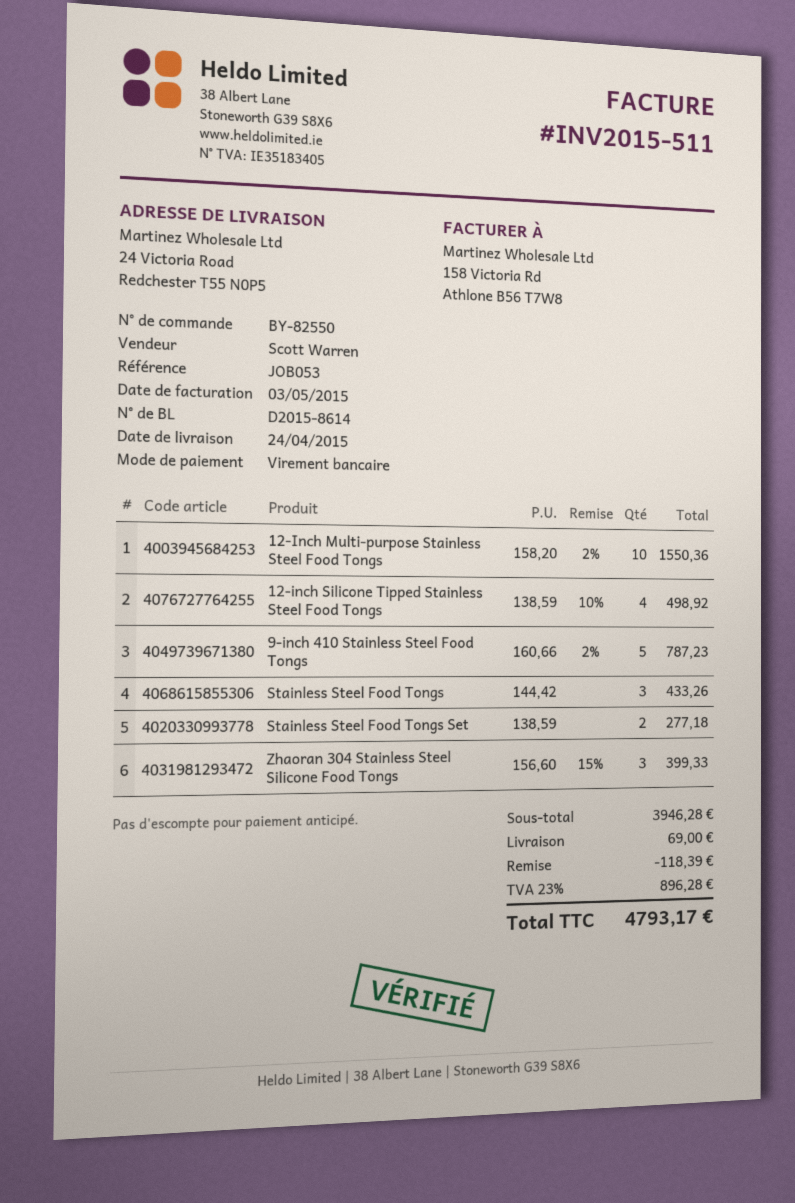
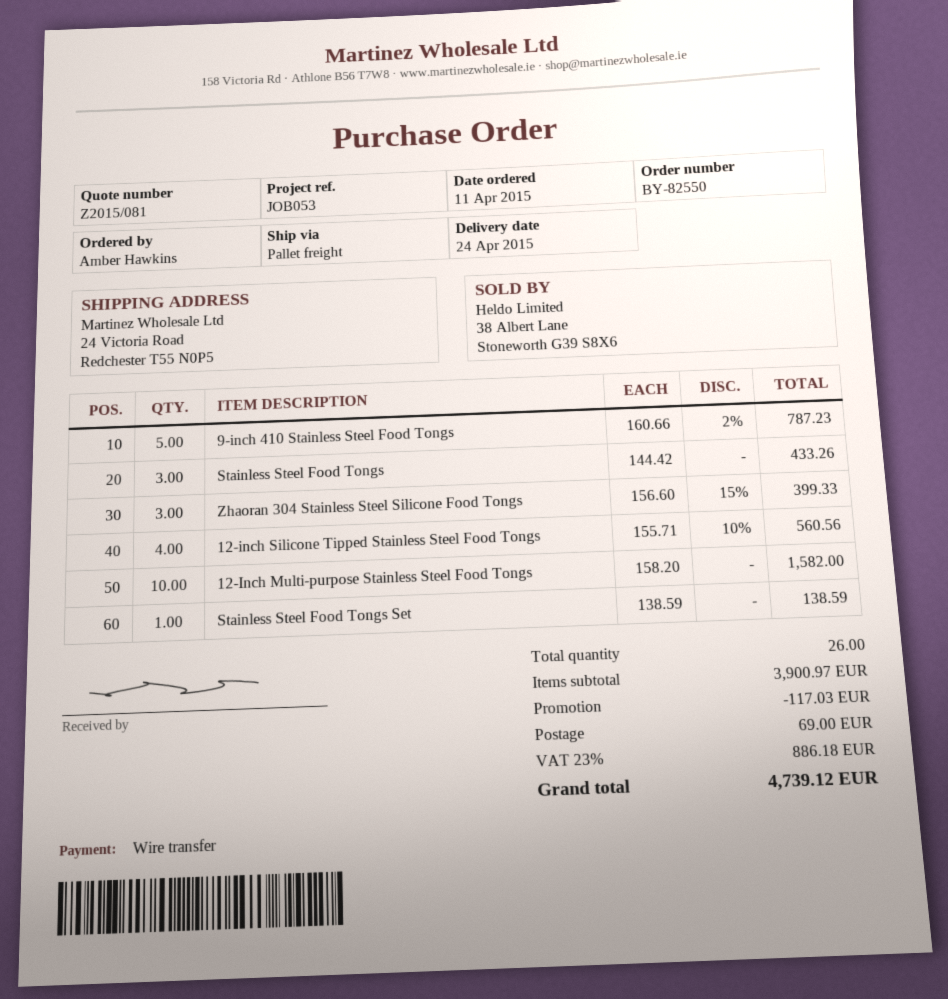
12-Inch Multi-purpose Stainless Steel Food Tongs: 10 x 158.20 - 2% = 1550.36 -> 10 x 158.20 = 1582.00
12-inch Silicone Tipped Stainless Steel Food Tongs: 4 x 138.59 - 10% = 498.92 -> 4 x 155.71 - 10% = 560.56
Stainless Steel Food Tongs Set: 2 x 138.59 = 277.18 -> 1 x 138.59 = 138.59
subtotal: 3946.28 -> 3900.97
discount: 118.39 -> 117.03
tax: 23% = 896.28 -> 23% = 886.18
total: 4793.17 -> 4739.12

